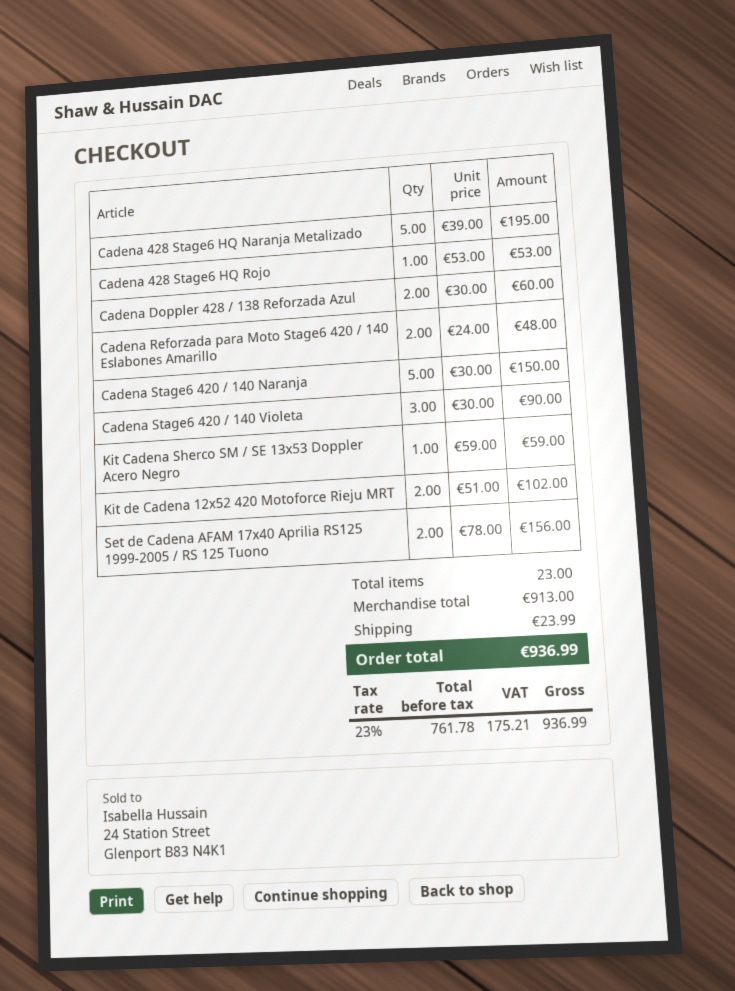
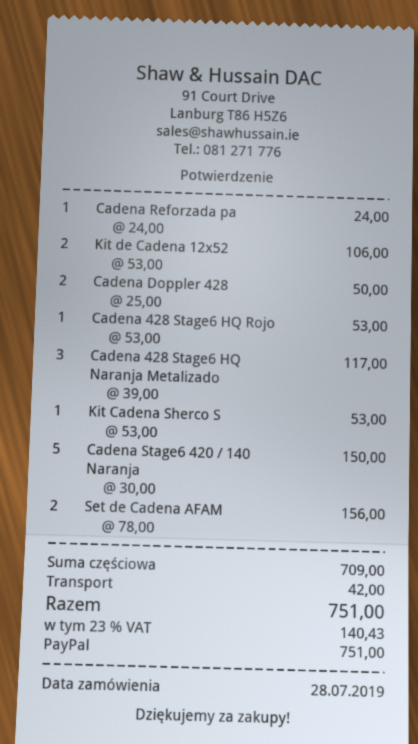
Cadena 428 Stage6 HQ Naranja Metalizado: 5 x 39.00 = 195.00 -> 3 x 39.00 = 117.00
Cadena Doppler 428 / 138 Reforzada Azul: 2 x 30.00 = 60.00 -> 2 x 25.00 = 50.00
Cadena Reforzada para Moto Stage6 420 / 140 Eslabones Amarillo: 2 x 24.00 = 48.00 -> 1 x 24.00 = 24.00
Cadena Stage6 420 / 140 Violeta: 3 x 30.00 = 90.00 -> none
Kit Cadena Sherco SM / SE 13x53 Doppler Acero Negro: 1 x 59.00 = 59.00 -> 1 x 53.00 = 53.00
Kit de Cadena 12x52 420 Motoforce Rieju MRT: 2 x 51.00 = 102.00 -> 2 x 53.00 = 106.00
subtotal: 913.00 -> 709.00
shipping: 23.99 -> 42.00
tax: 23% = 175.21 -> 23% = 140.43
total: 936.99 -> 751.00

